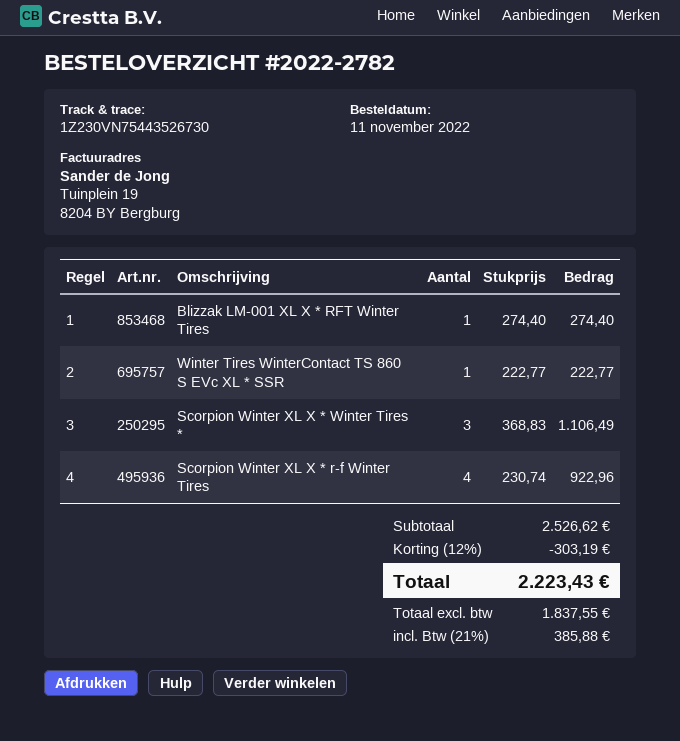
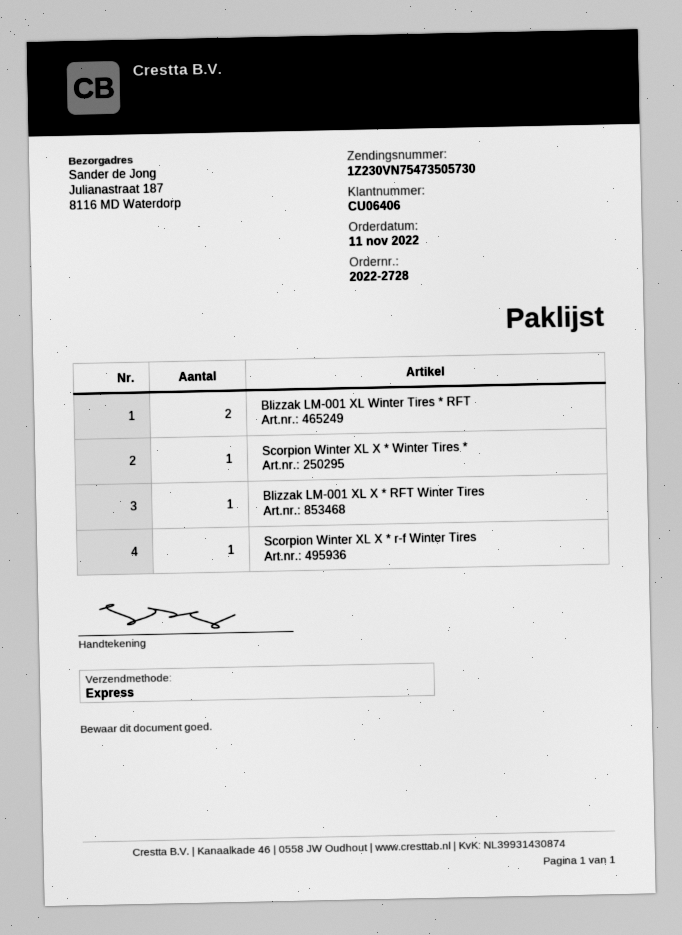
order number: 2022-2782 -> 2022-2728
tracking number: 1Z230VN75443526730 -> 1Z230VN75473505730
Winter Tires WinterContact TS 860 S EVc XL * SSR: 1 -> none
Scorpion Winter XL X * Winter Tires *: 3 -> 1
Scorpion Winter XL X * r-f Winter Tires: 4 -> 1
Blizzak LM-001 XL Winter Tires * RFT: none -> 2

